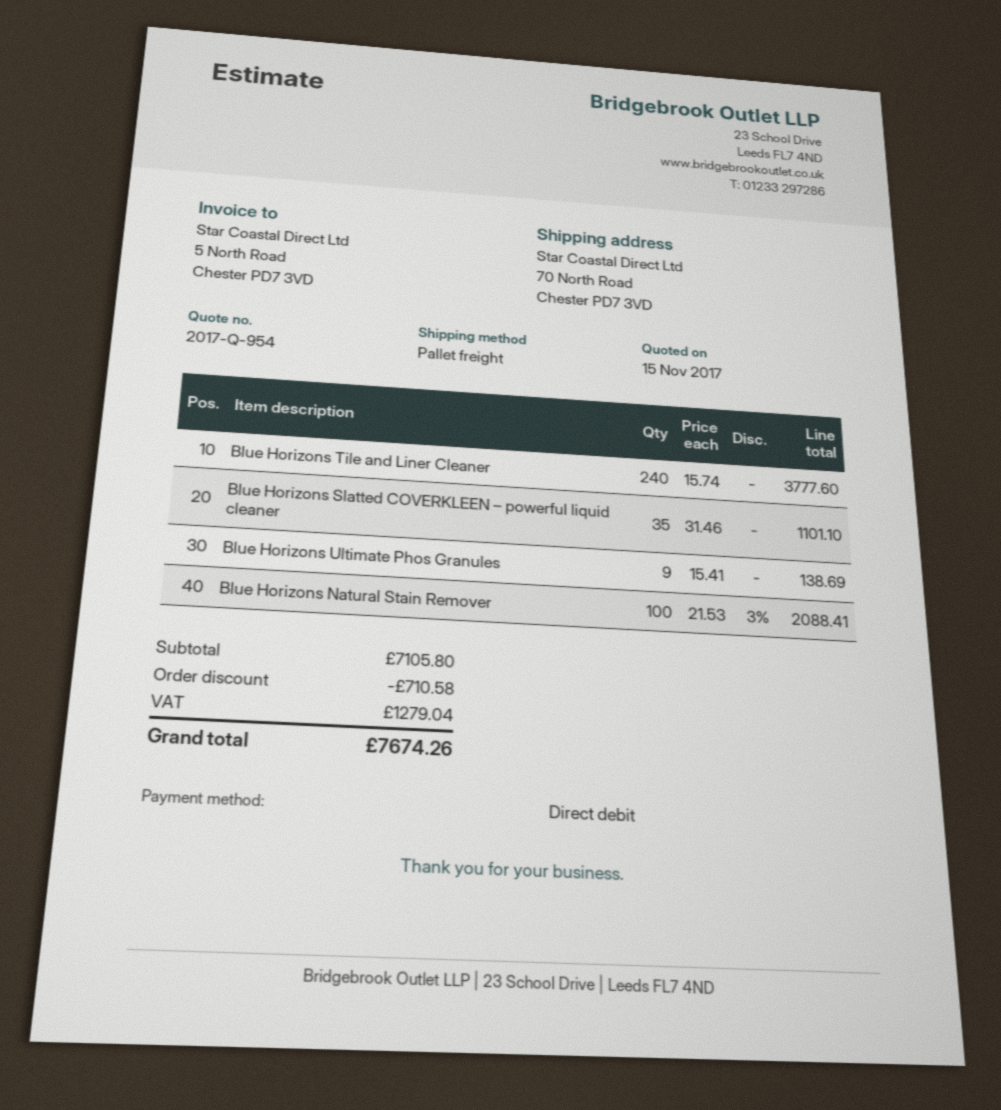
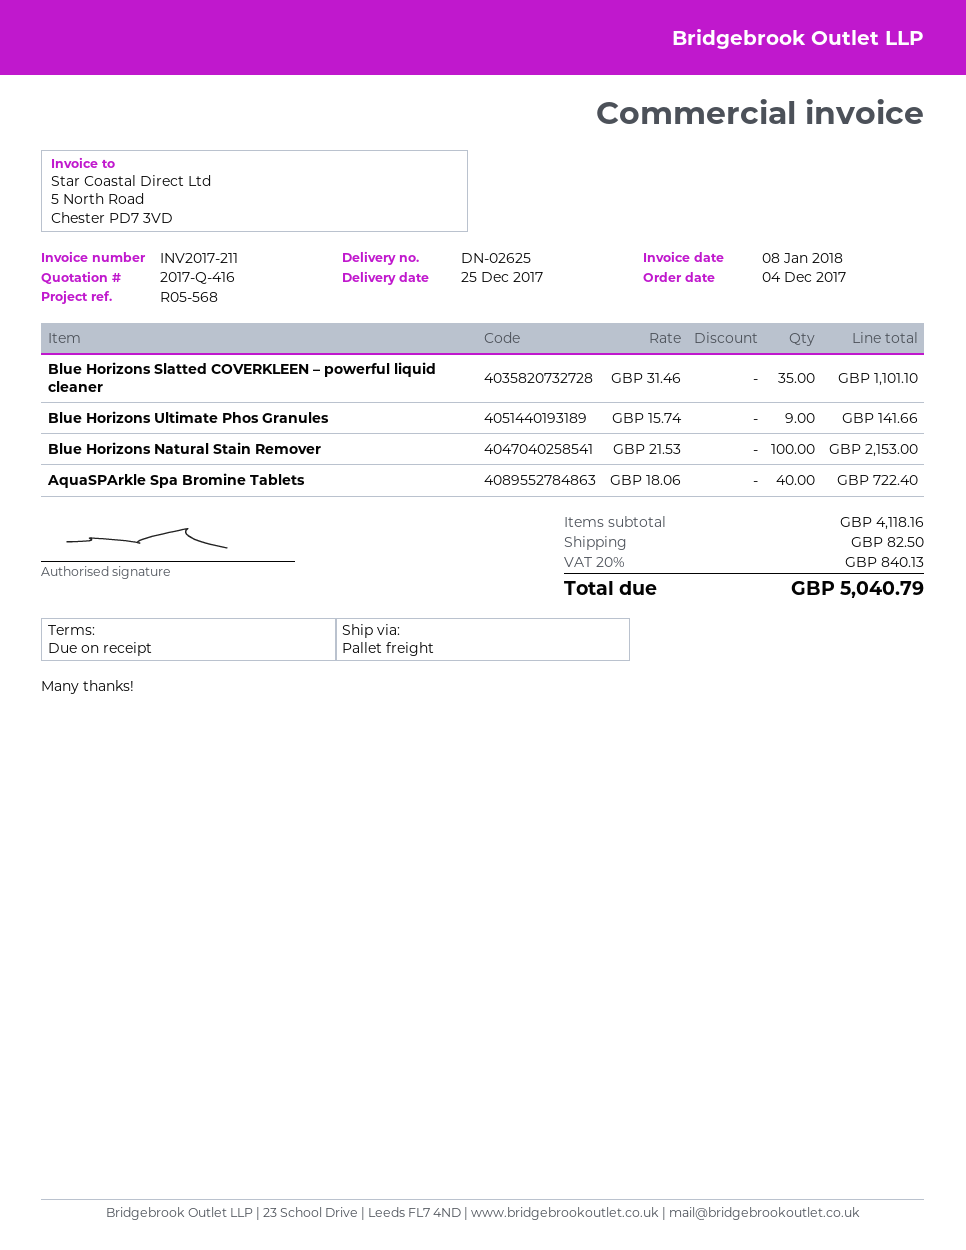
quote number: 2017-Q-954 -> 2017-Q-416
Blue Horizons Tile and Liner Cleaner: 240 x 15.74 = 3777.60 -> none
Blue Horizons Ultimate Phos Granules: 9 x 15.41 = 138.69 -> 9 x 15.74 = 141.66
Blue Horizons Natural Stain Remover: 100 x 21.53 - 3% = 2088.41 -> 100 x 21.53 = 2153.00
AquaSPArkle Spa Bromine Tablets: none -> 40 x 18.06 = 722.40
subtotal: 7105.80 -> 4118.16
discount: 710.58 -> none
shipping: none -> 82.50
tax: 1279.04 -> 840.13
total: 7674.26 -> 5040.79

